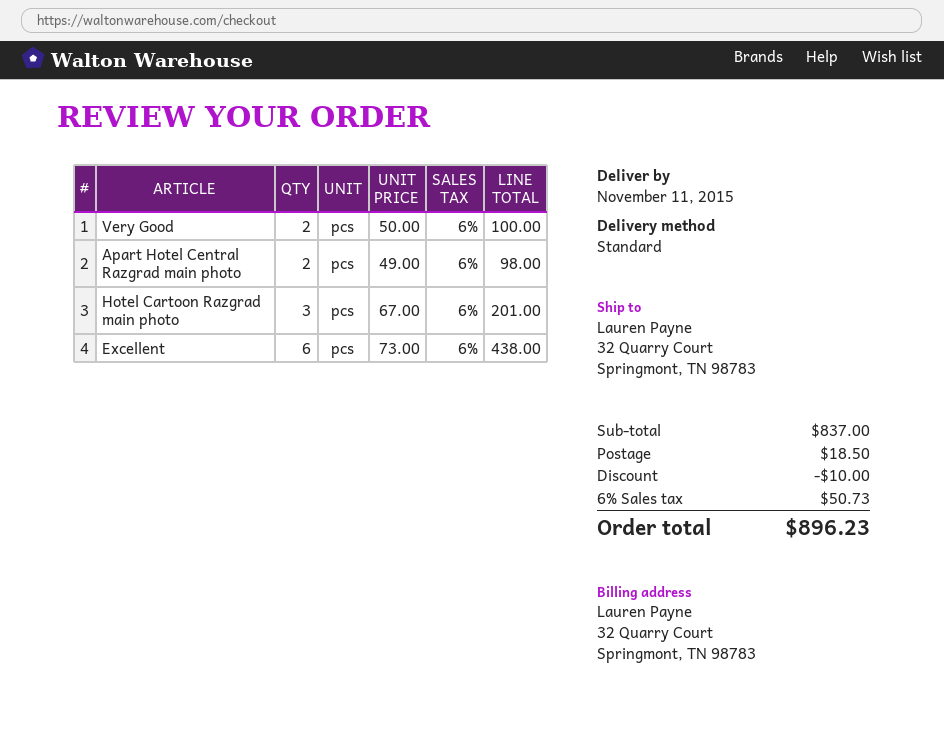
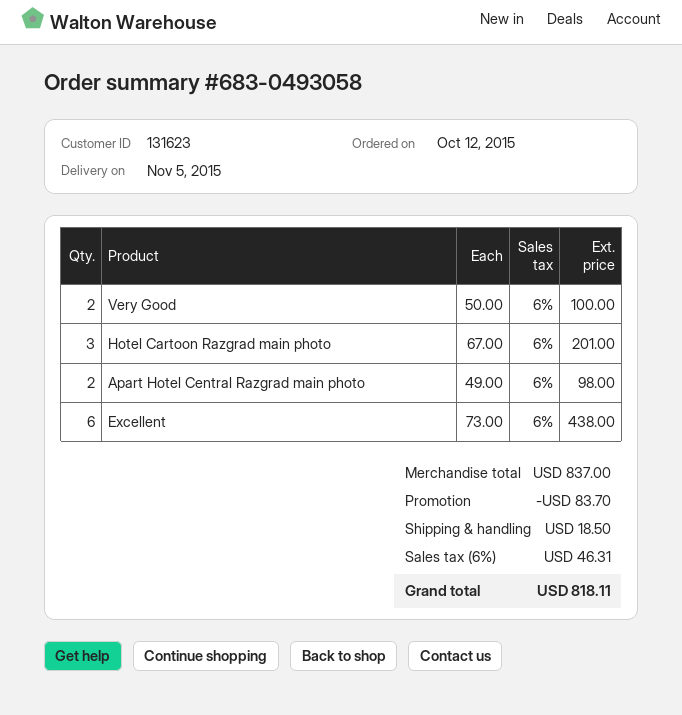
delivery date: 2015-11-11 -> 2015-11-05
discount: 10.00 -> 83.70
tax: 6% = 50.73 -> 6% = 46.31
total: 896.23 -> 818.11

